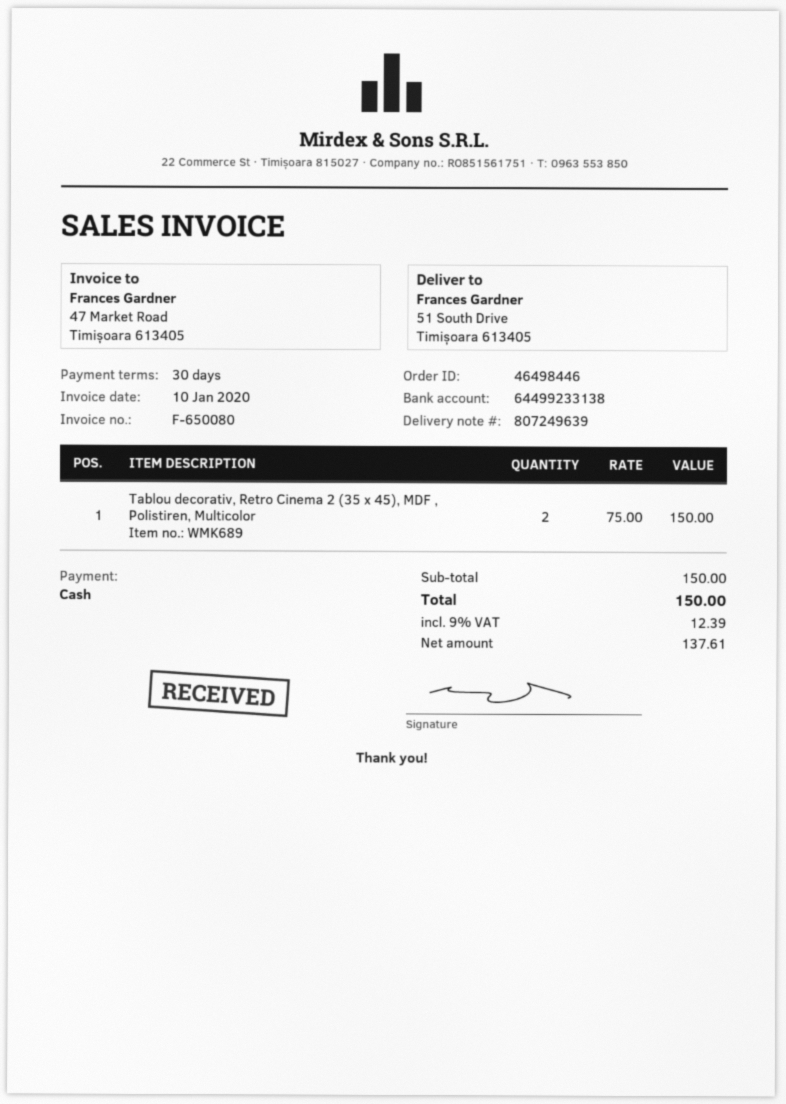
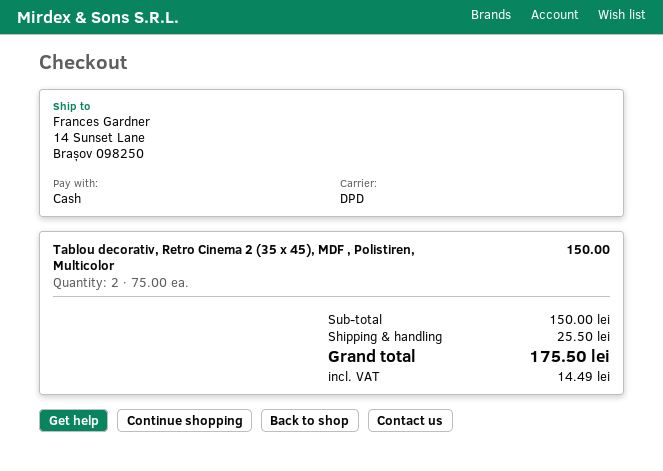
ship to: 51 South Drive, Timișoara 613405 -> 14 Sunset Lane, Brașov 098250
shipping: none -> 25.50
tax: 12.39 -> 14.49
total: 150.00 -> 175.50

